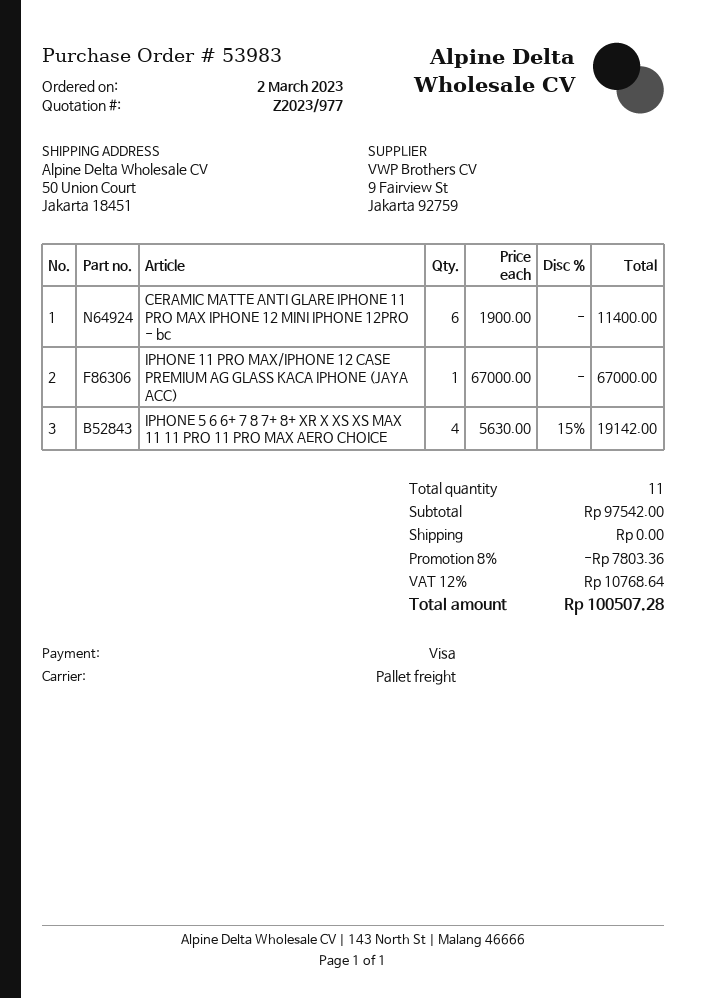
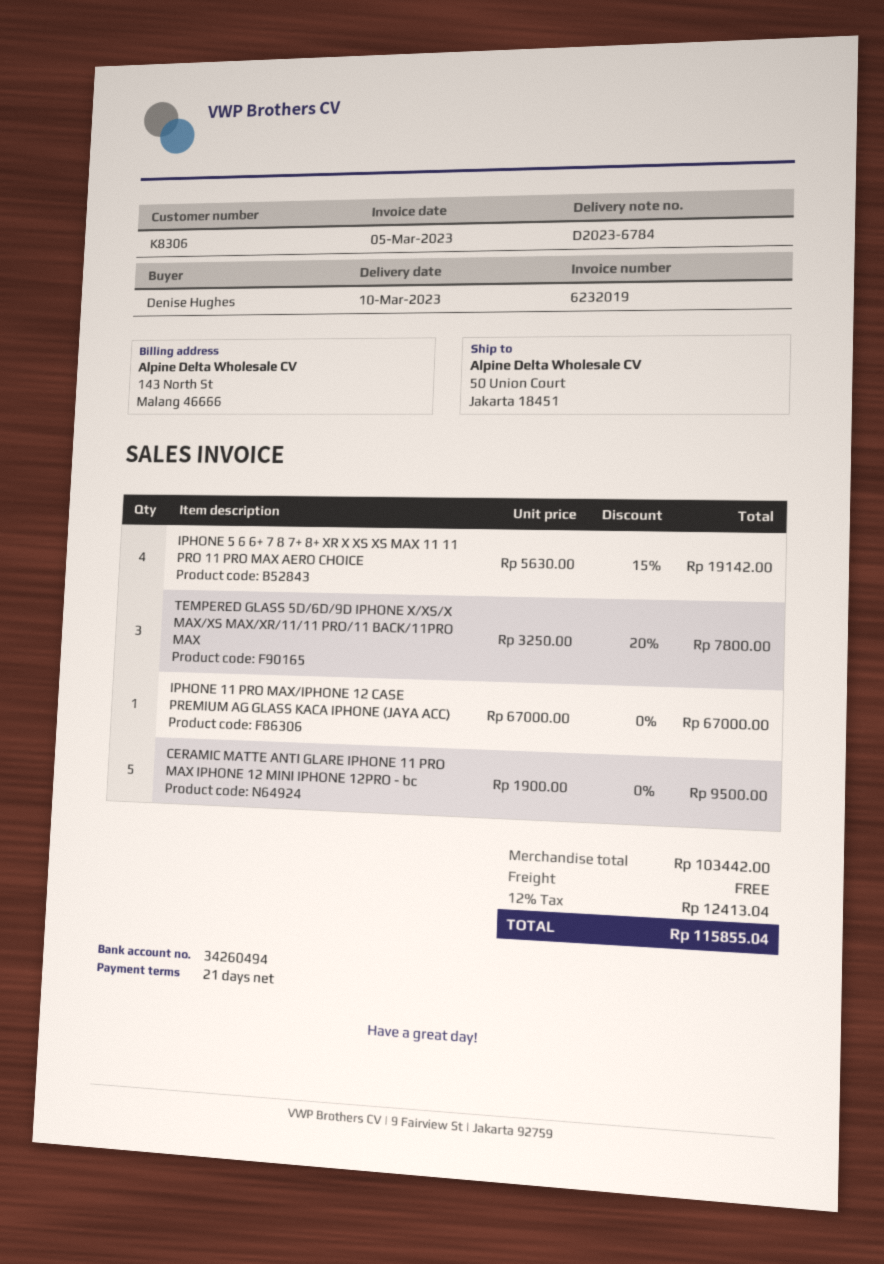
CERAMIC MATTE ANTI GLARE IPHONE 11 PRO MAX IPHONE 12 MINI IPHONE 12PRO - bc: 6 x 1900.00 = 11400.00 -> 5 x 1900.00 = 9500.00
TEMPERED GLASS 5D/6D/9D IPHONE X/XS/X MAX/XS MAX/XR/11/11 PRO/11 BACK/11PRO MAX: none -> 3 x 3250.00 - 20% = 7800.00
subtotal: 97542.00 -> 103442.00
discount: 8% = 7803.36 -> none
tax: 12% = 10768.64 -> 12% = 12413.04
total: 100507.28 -> 115855.04

